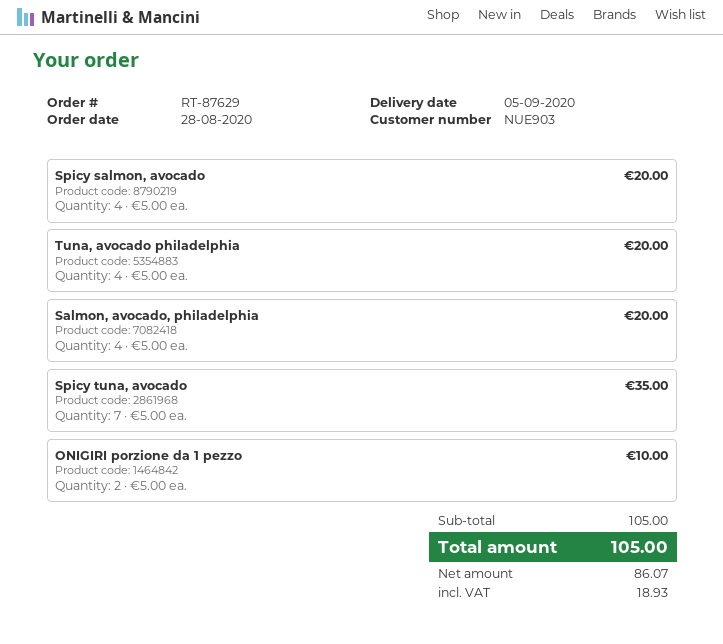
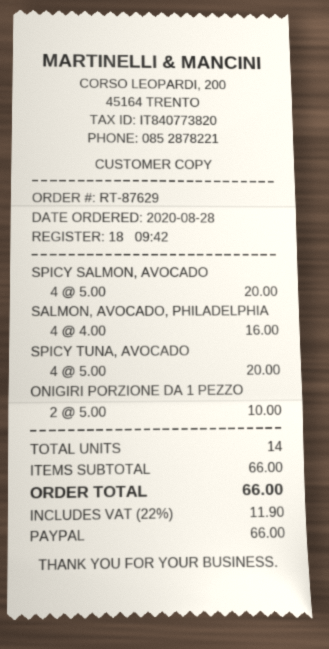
Tuna, avocado philadelphia: 4 x 5.00 = 20.00 -> none
Salmon, avocado, philadelphia: 4 x 5.00 = 20.00 -> 4 x 4.00 = 16.00
Spicy tuna, avocado: 7 x 5.00 = 35.00 -> 4 x 5.00 = 20.00
subtotal: 105.00 -> 66.00
tax: 18.93 -> 11.90
total: 105.00 -> 66.00

